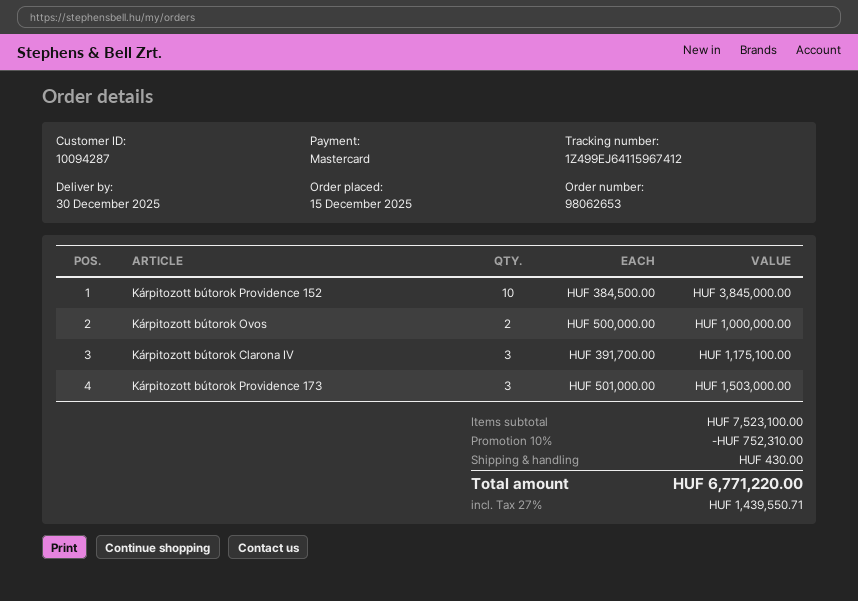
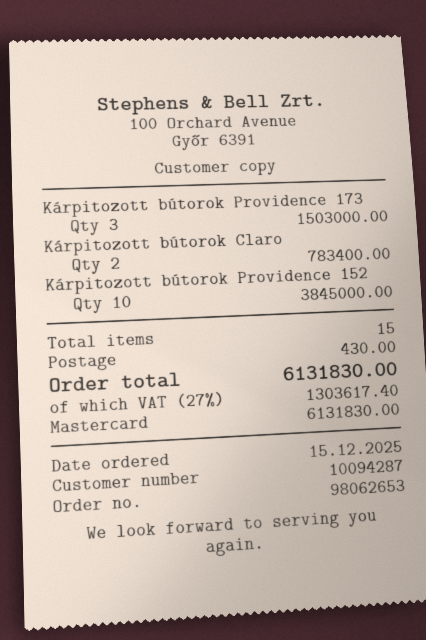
Kárpitozott bútorok Ovos: 2 for 1000000.00 -> none
Kárpitozott bútorok Clarona IV: 3 for 1175100.00 -> 2 for 783400.00
discount: 10% = 752310.00 -> none
tax: 27% = 1439550.71 -> 27% = 1303617.40
total: 6771220.00 -> 6131830.00

